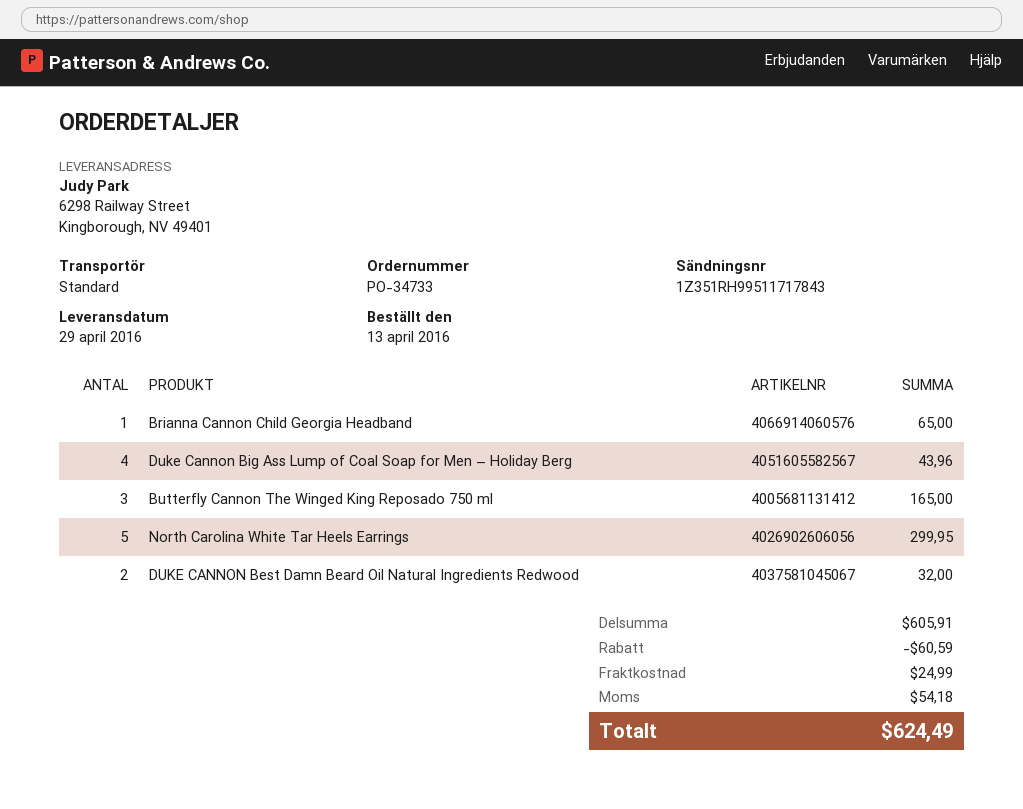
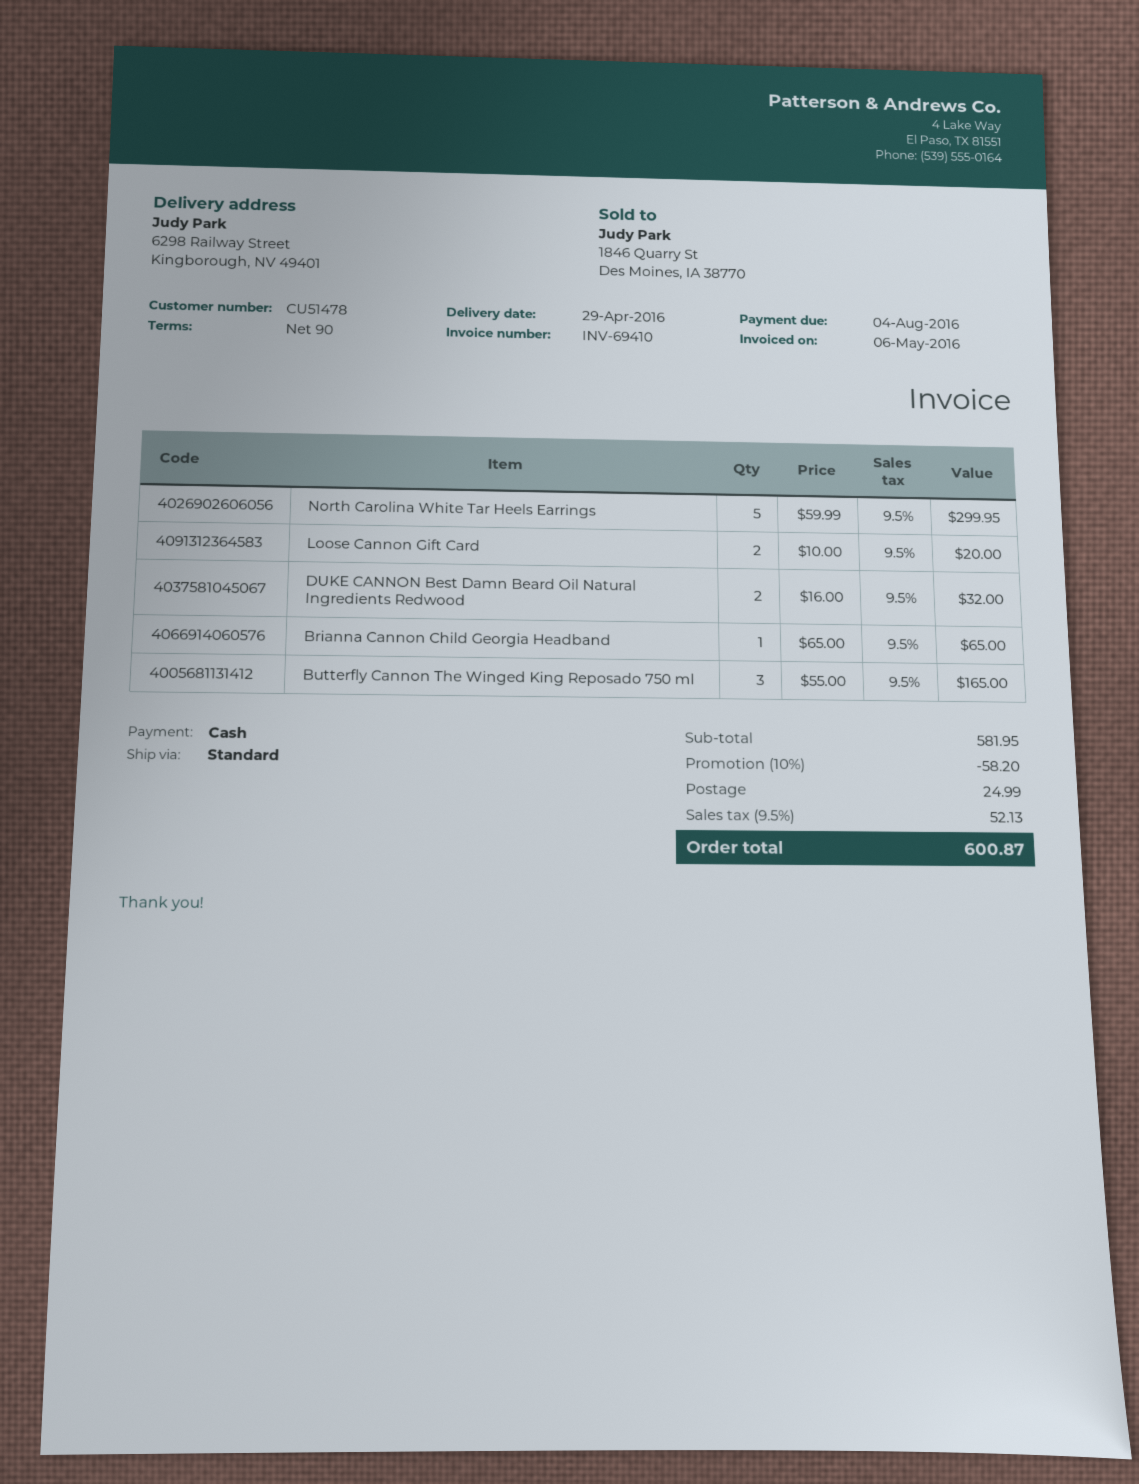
Duke Cannon Big Ass Lump of Coal Soap for Men – Holiday Berg: 4 for 43.96 -> none
Loose Cannon Gift Card: none -> 2 for 20.00
subtotal: 605.91 -> 581.95
discount: 60.59 -> 58.20
tax: 54.18 -> 52.13
total: 624.49 -> 600.87

